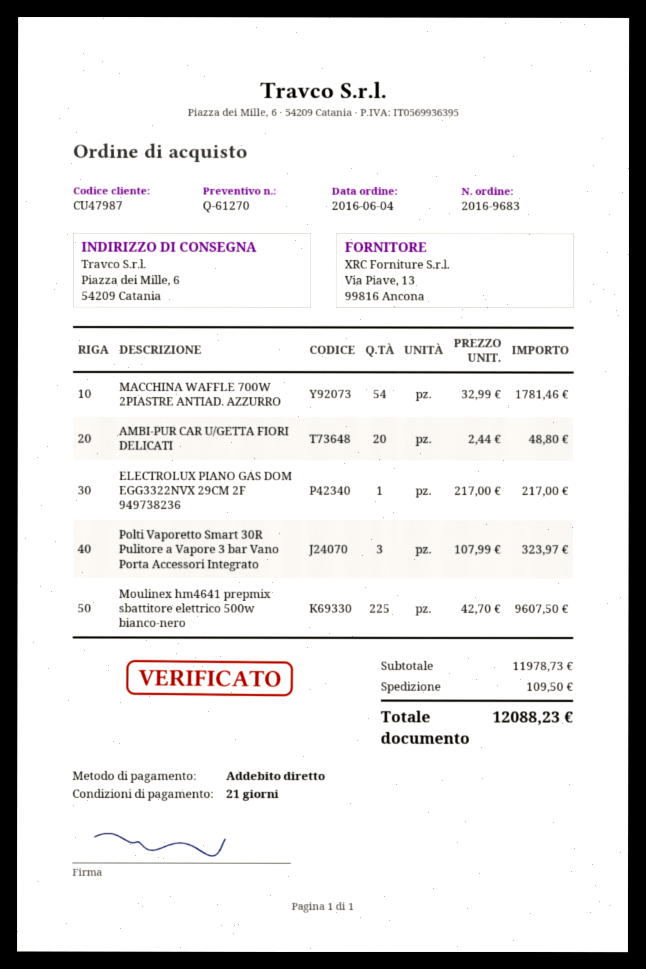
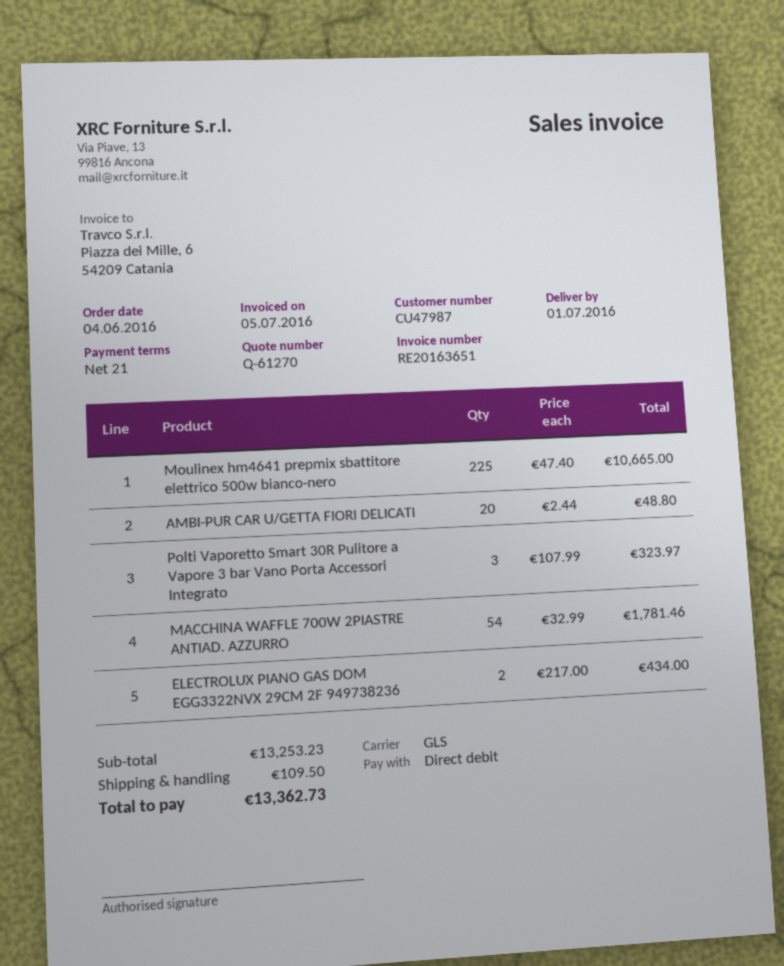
ELECTROLUX PIANO GAS DOM EGG3322NVX 29CM 2F 949738236: 1 x 217.00 = 217.00 -> 2 x 217.00 = 434.00
Moulinex hm4641 prepmix sbattitore elettrico 500w bianco-nero: 225 x 42.70 = 9607.50 -> 225 x 47.40 = 10665.00
subtotal: 11978.73 -> 13253.23
total: 12088.23 -> 13362.73

